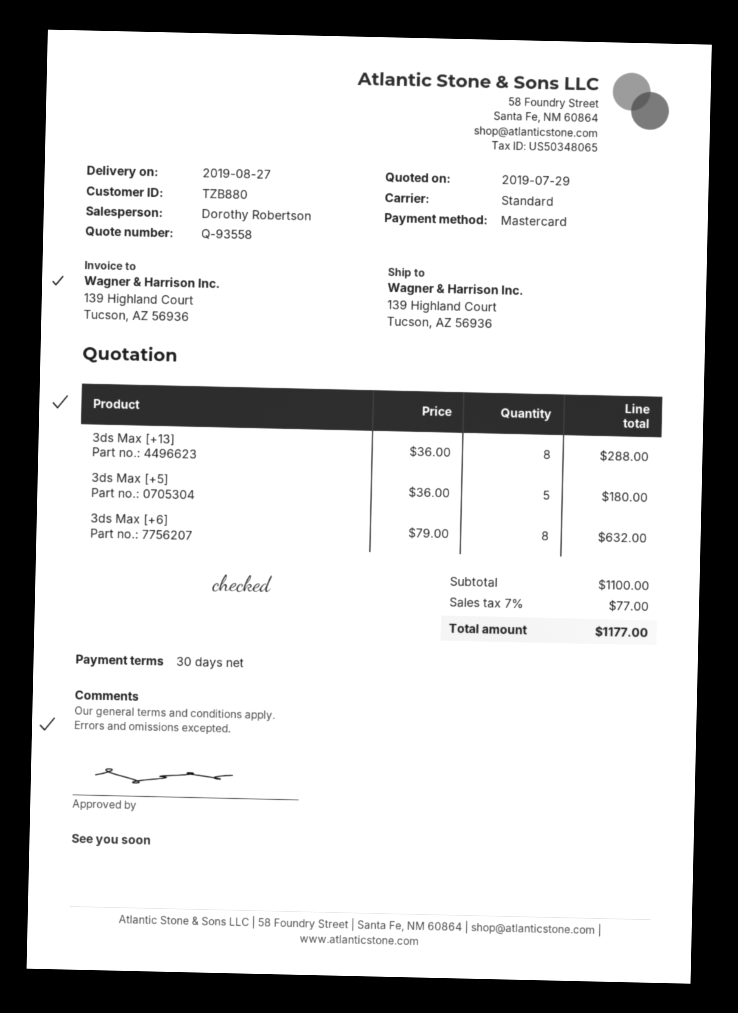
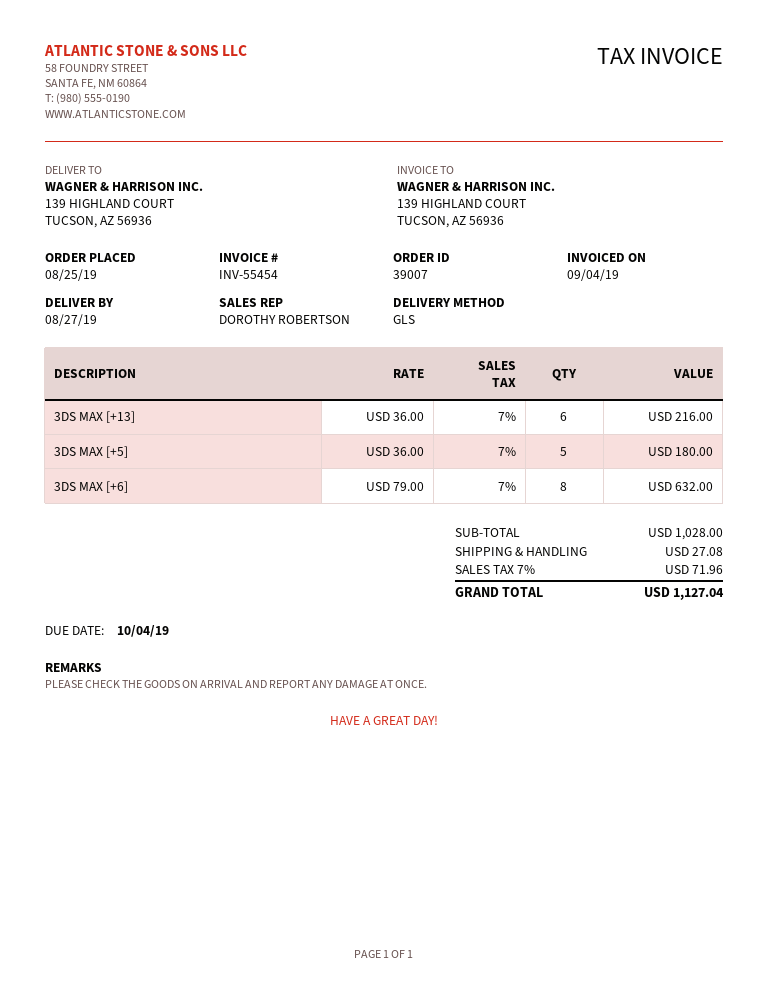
shipping method: standard -> GLS
3ds Max [+13]: 8 x 36.00 = 288.00 -> 6 x 36.00 = 216.00
subtotal: 1100.00 -> 1028.00
shipping: none -> 27.08
tax: 7% = 77.00 -> 7% = 71.96
total: 1177.00 -> 1127.04

